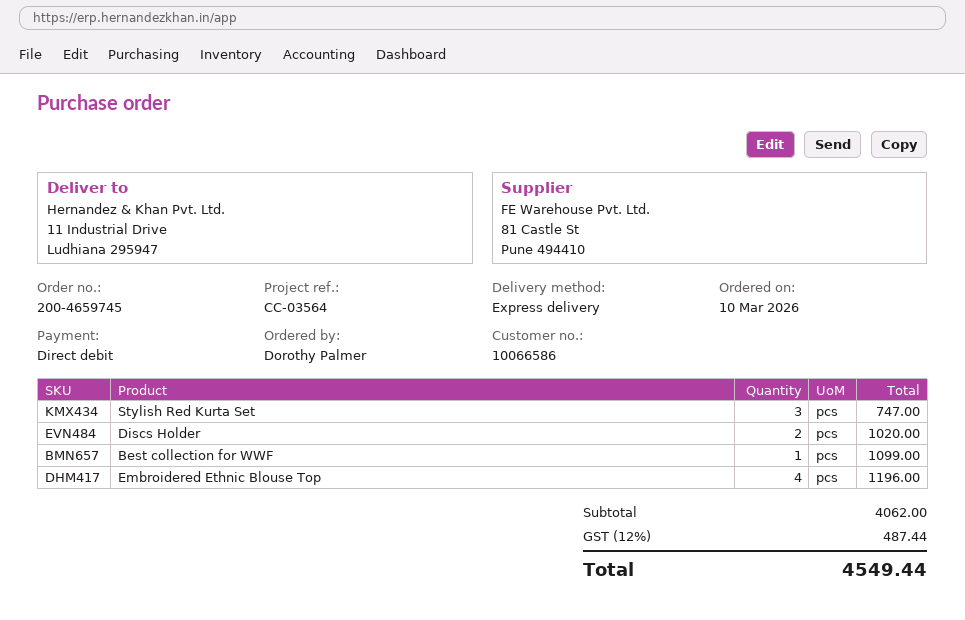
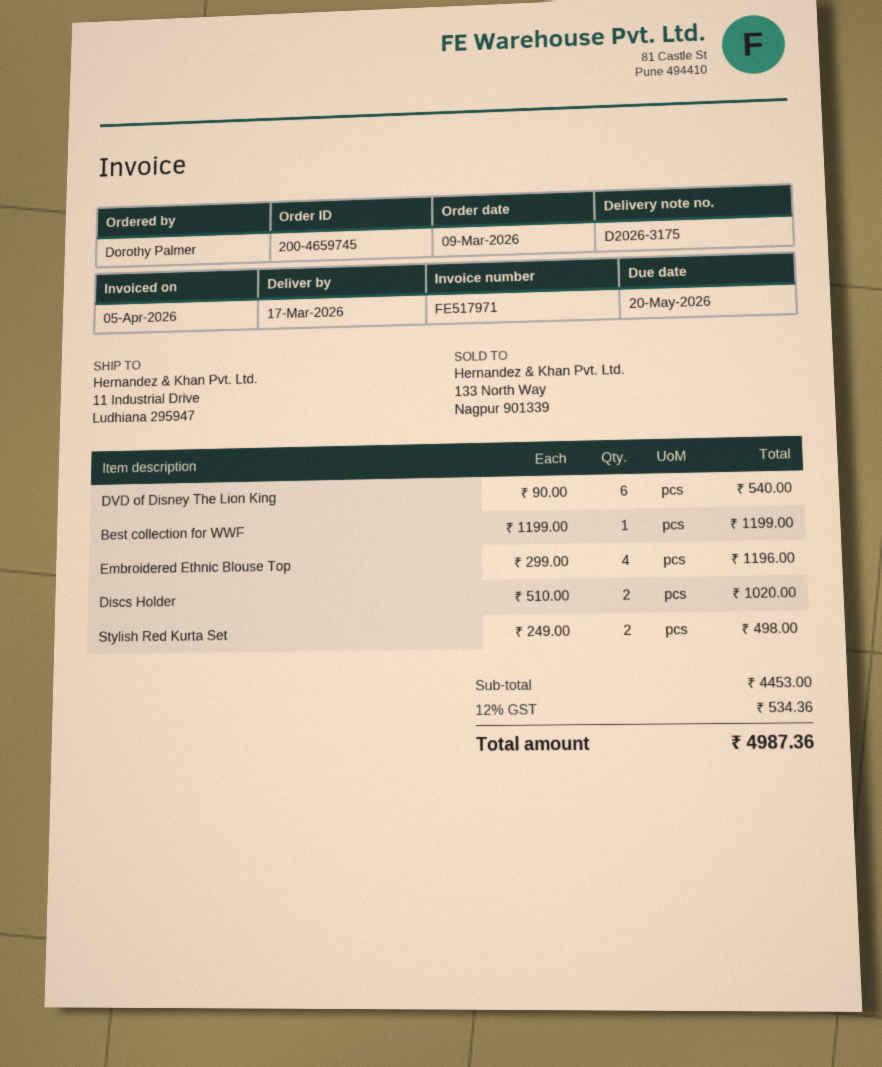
order date: 2026-03-10 -> 2026-03-09
Stylish Red Kurta Set: 3 for 747.00 -> 2 for 498.00
Best collection for WWF: 1 for 1099.00 -> 1 for 1199.00
DVD of Disney The Lion King: none -> 6 for 540.00
subtotal: 4062.00 -> 4453.00
tax: 12% = 487.44 -> 12% = 534.36
total: 4549.44 -> 4987.36

